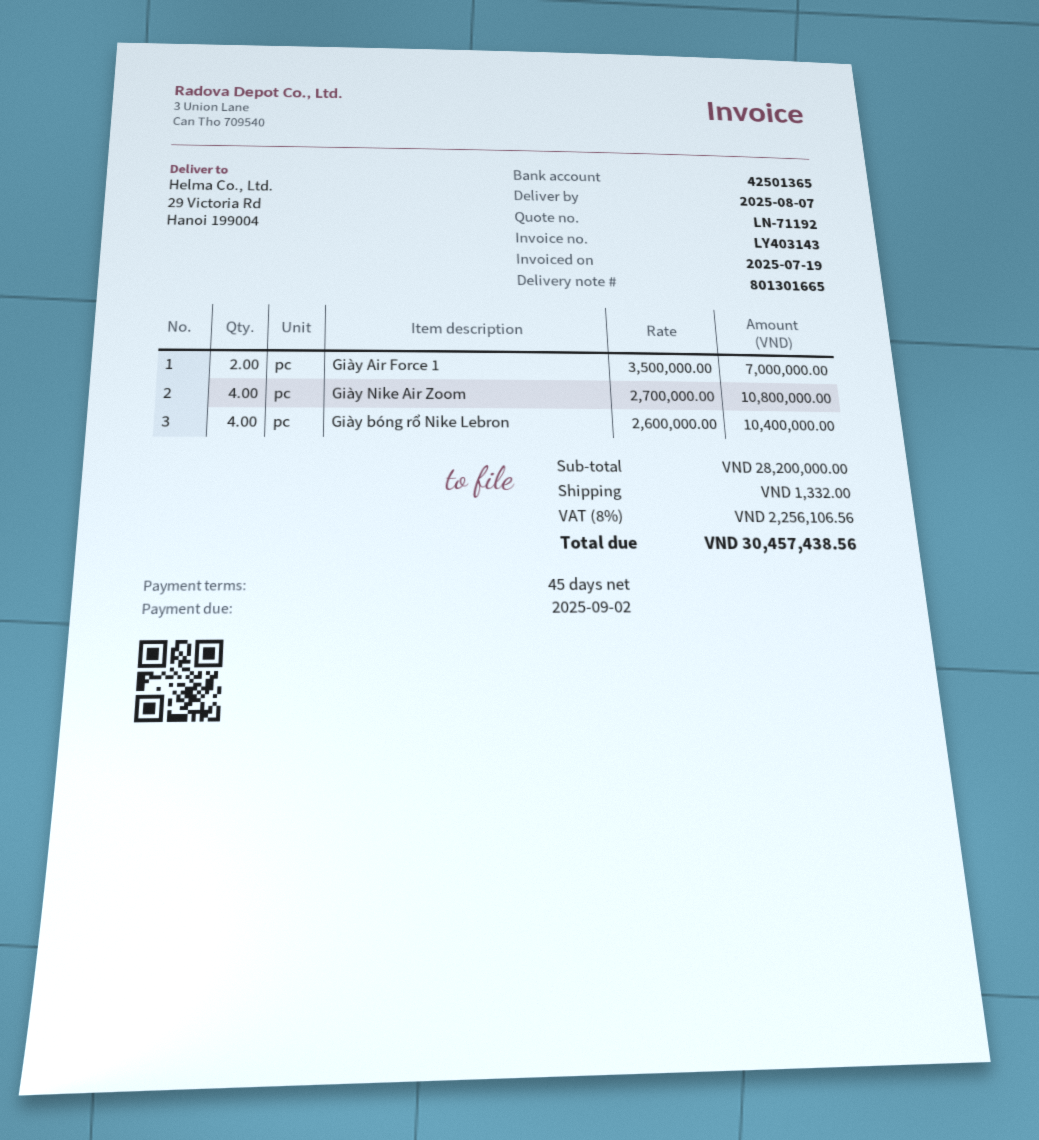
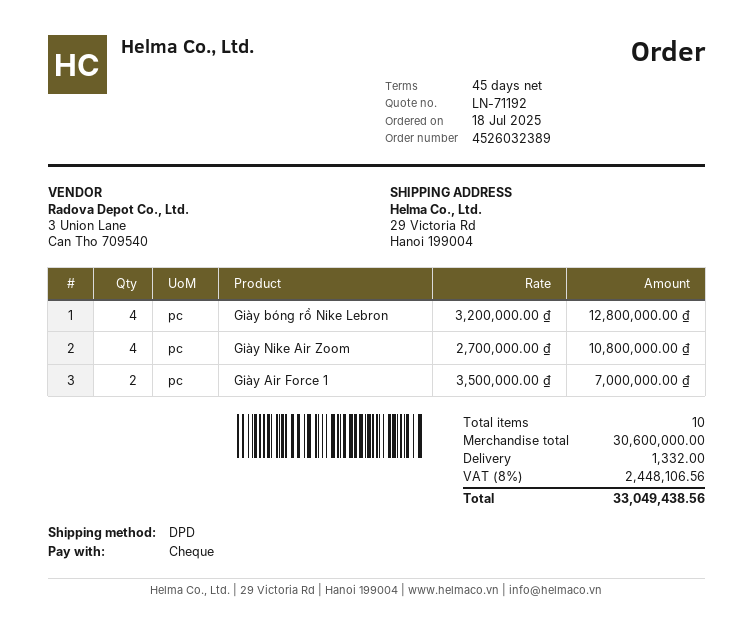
Giày bóng rổ Nike Lebron: 4 x 2600000.00 = 10400000.00 -> 4 x 3200000.00 = 12800000.00
subtotal: 28200000.00 -> 30600000.00
tax: 8% = 2256106.56 -> 8% = 2448106.56
total: 30457438.56 -> 33049438.56

